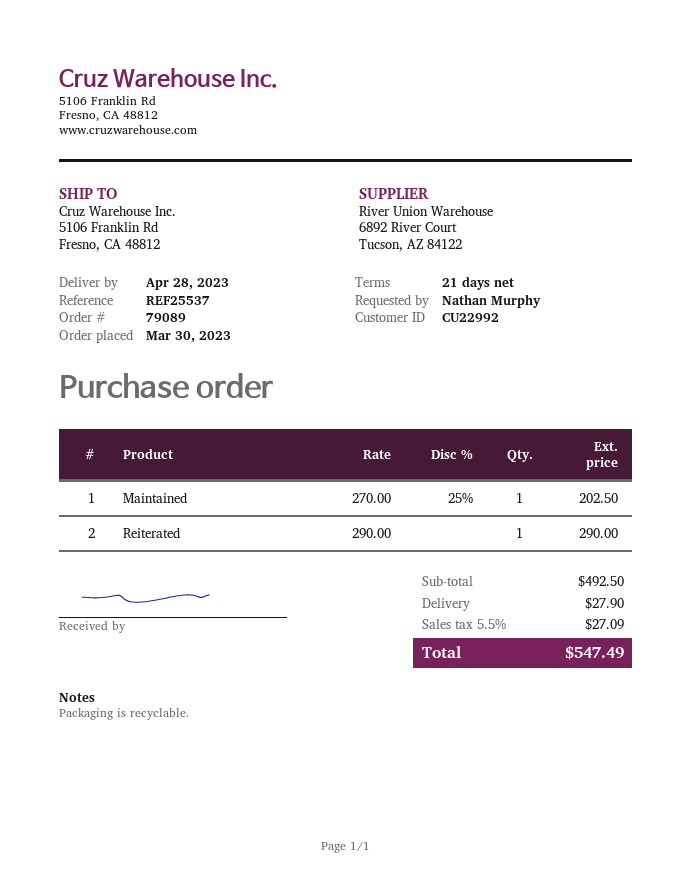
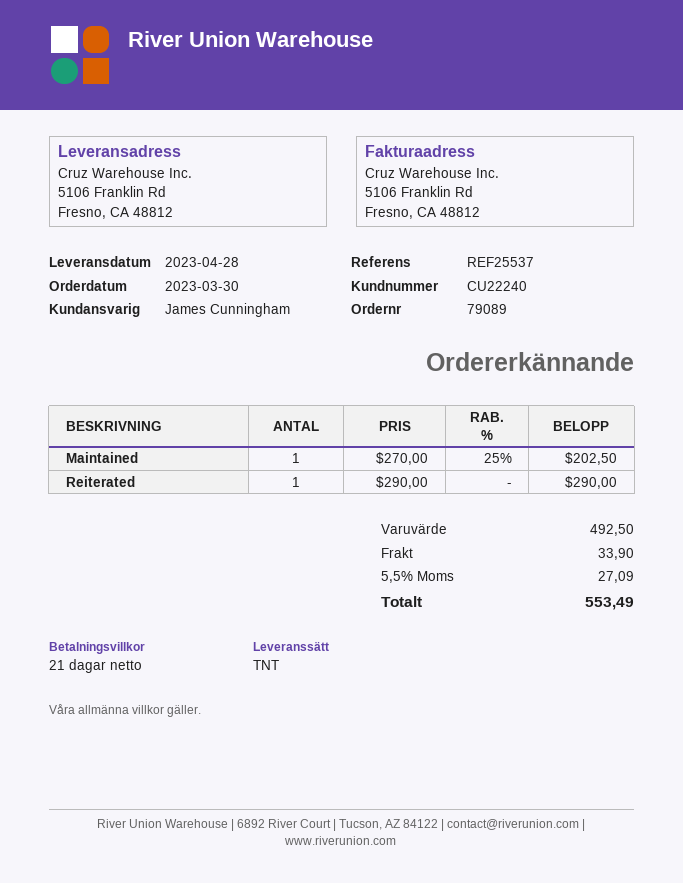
customer number: CU22992 -> CU22240
shipping: 27.90 -> 33.90
total: 547.49 -> 553.49

